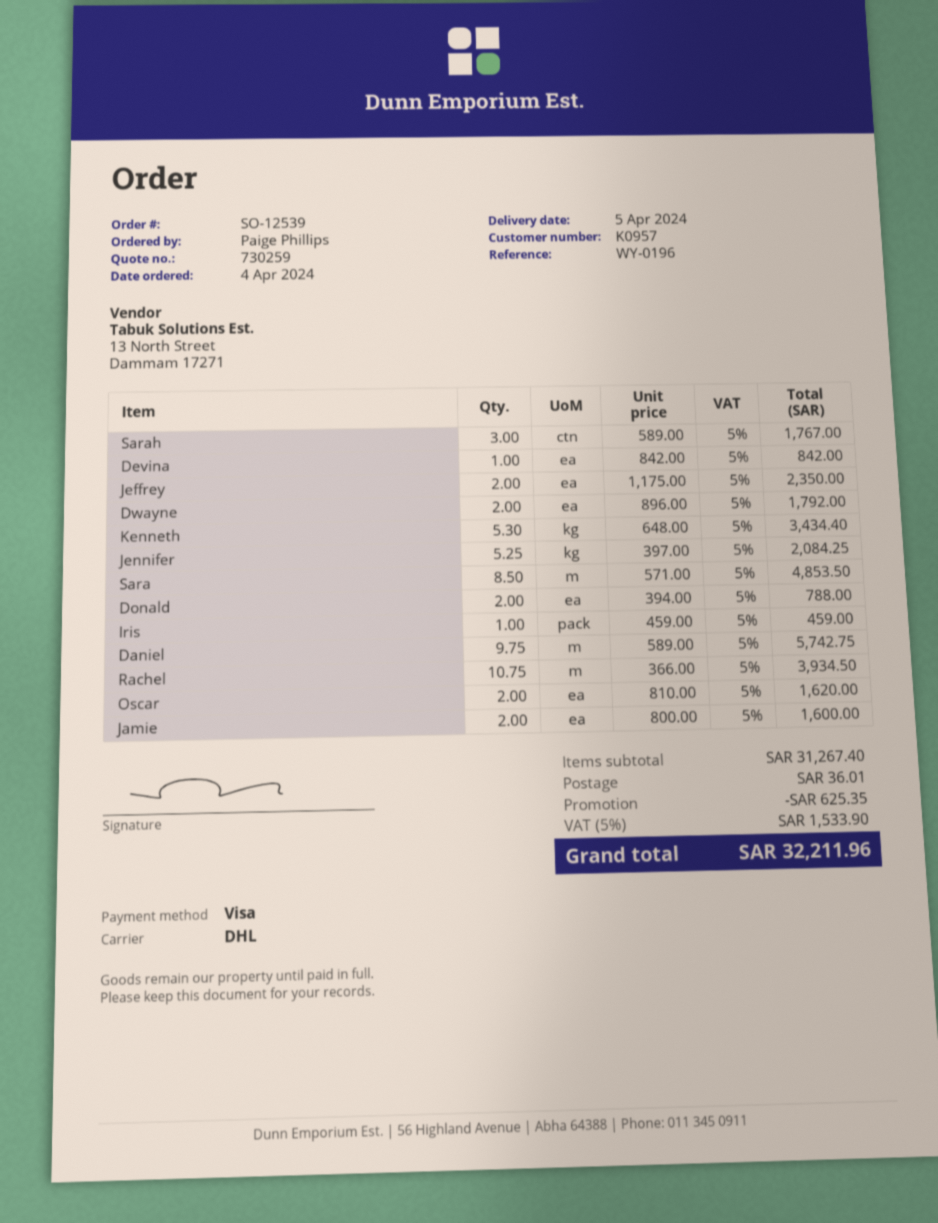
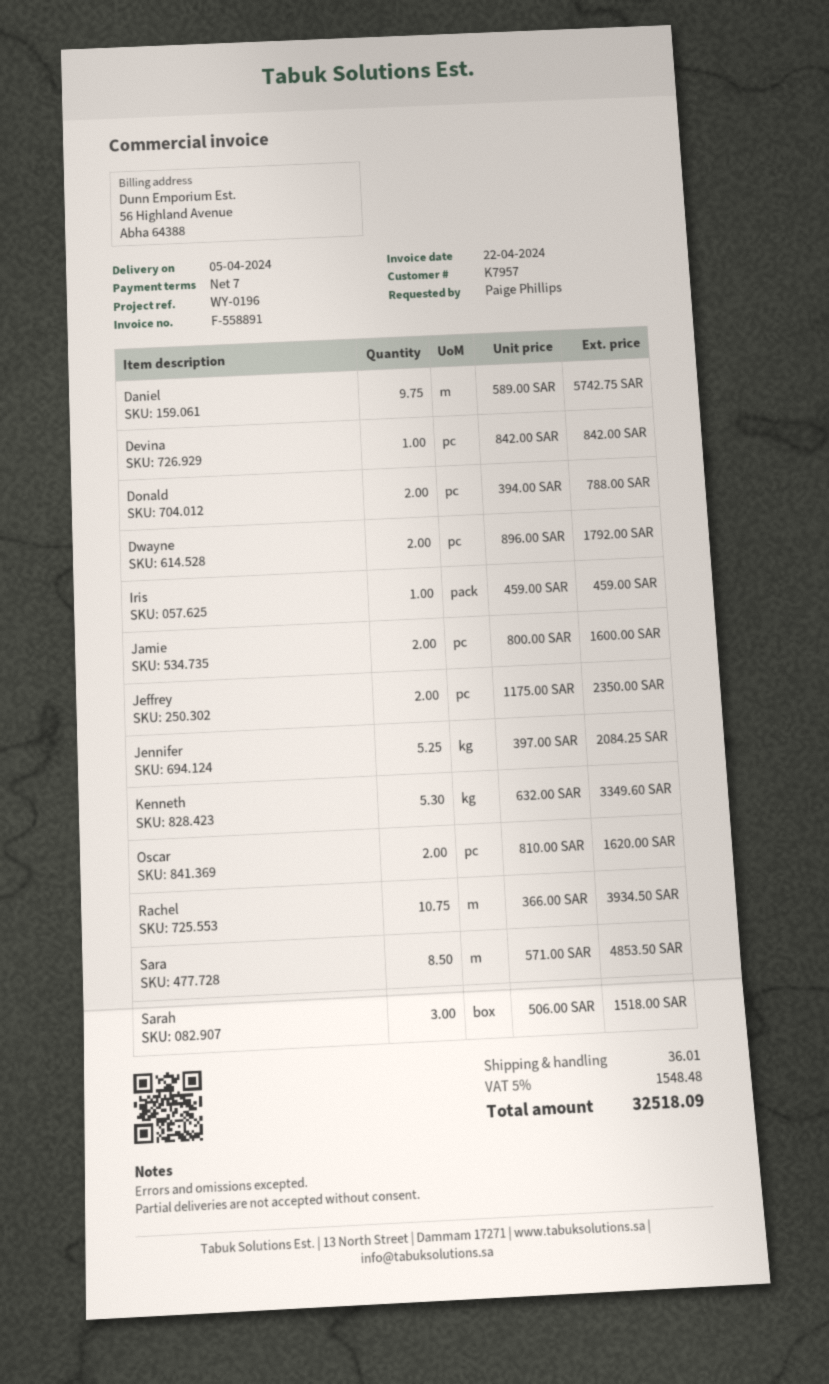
customer number: K0957 -> K7957
Sarah: 3 x 589.00 = 1767.00 -> 3 x 506.00 = 1518.00
Kenneth: 5.3 x 648.00 = 3434.40 -> 5.3 x 632.00 = 3349.60
discount: 625.35 -> none
tax: 5% = 1533.90 -> 5% = 1548.48
total: 32211.96 -> 32518.09

